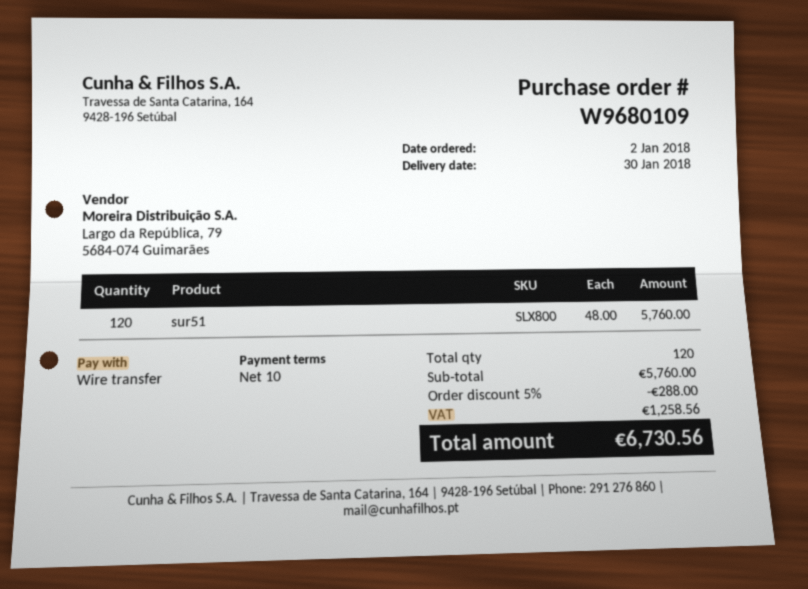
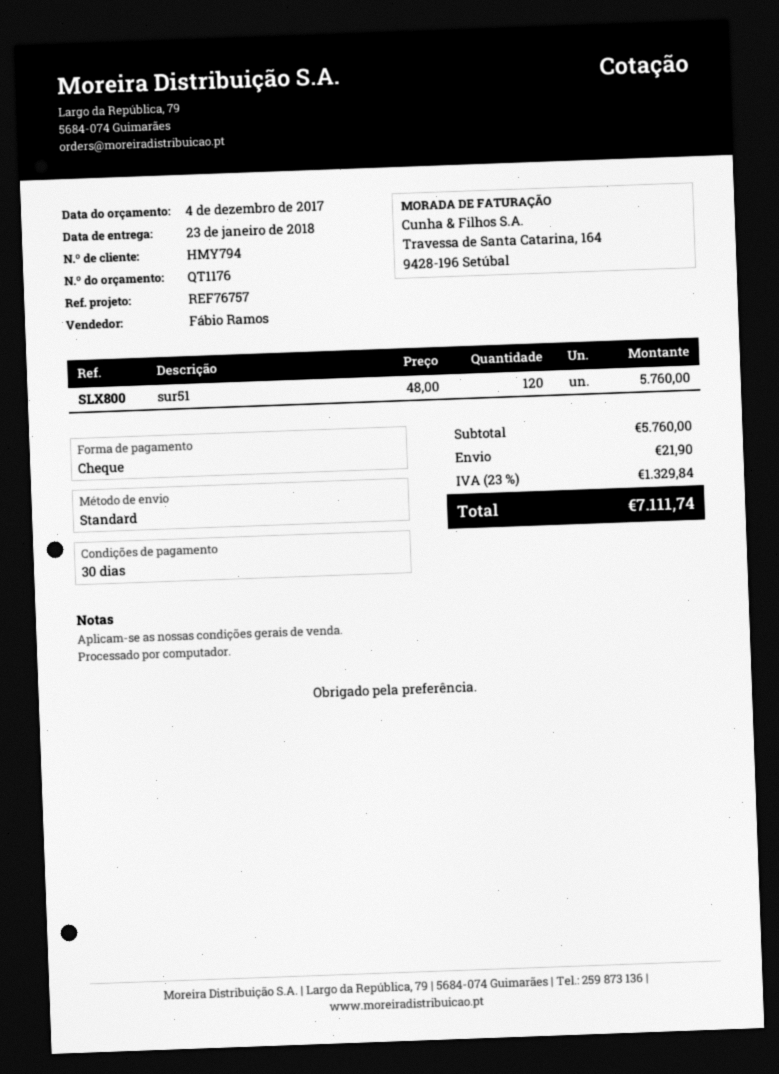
delivery date: 2018-01-30 -> 2018-01-23
payment terms: 10 days -> 30 days
payment method: bank transfer -> cheque
discount: 5% = 288.00 -> none
shipping: none -> 21.90
tax: 1258.56 -> 1329.84
total: 6730.56 -> 7111.74

